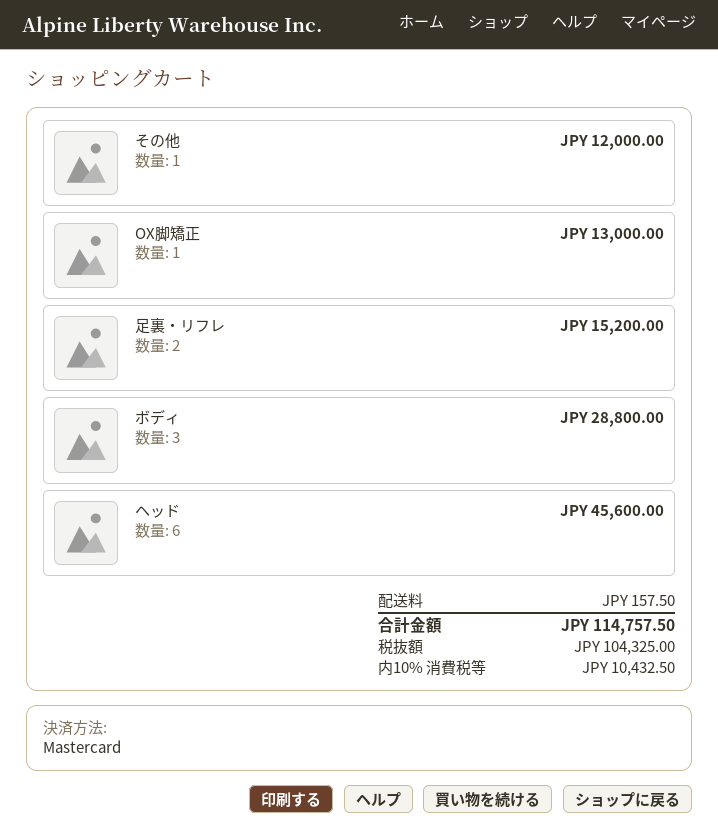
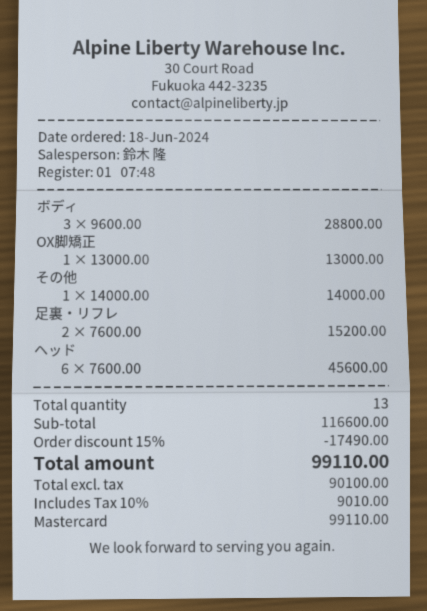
その他: 1 for 12000.00 -> 1 for 14000.00
discount: none -> 15% = 17490.00
shipping: 157.50 -> none
net: 104325.00 -> 90100.00
tax: 10% = 10432.50 -> 10% = 9010.00
total: 114757.50 -> 99110.00

